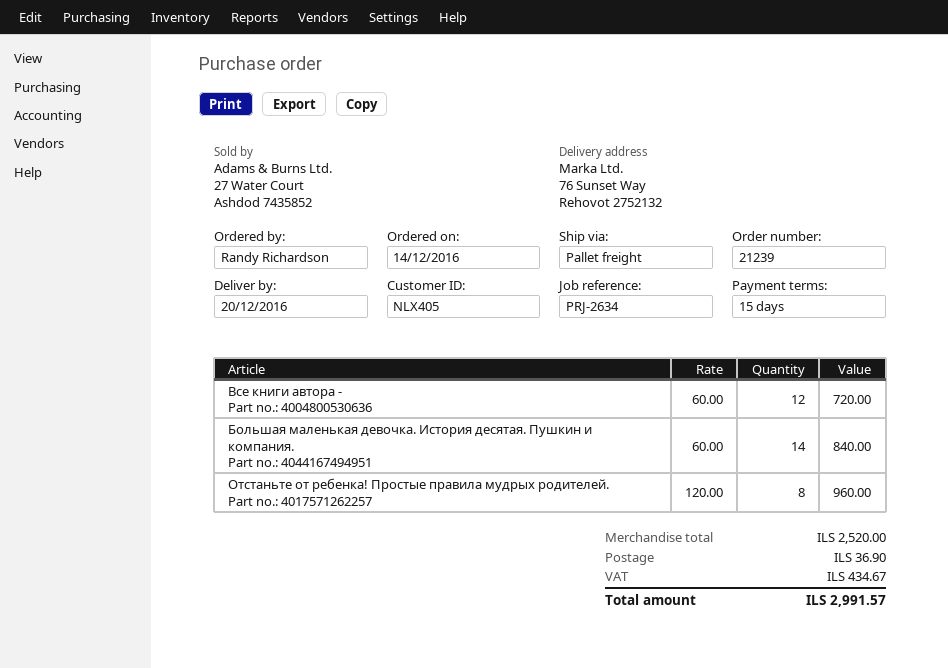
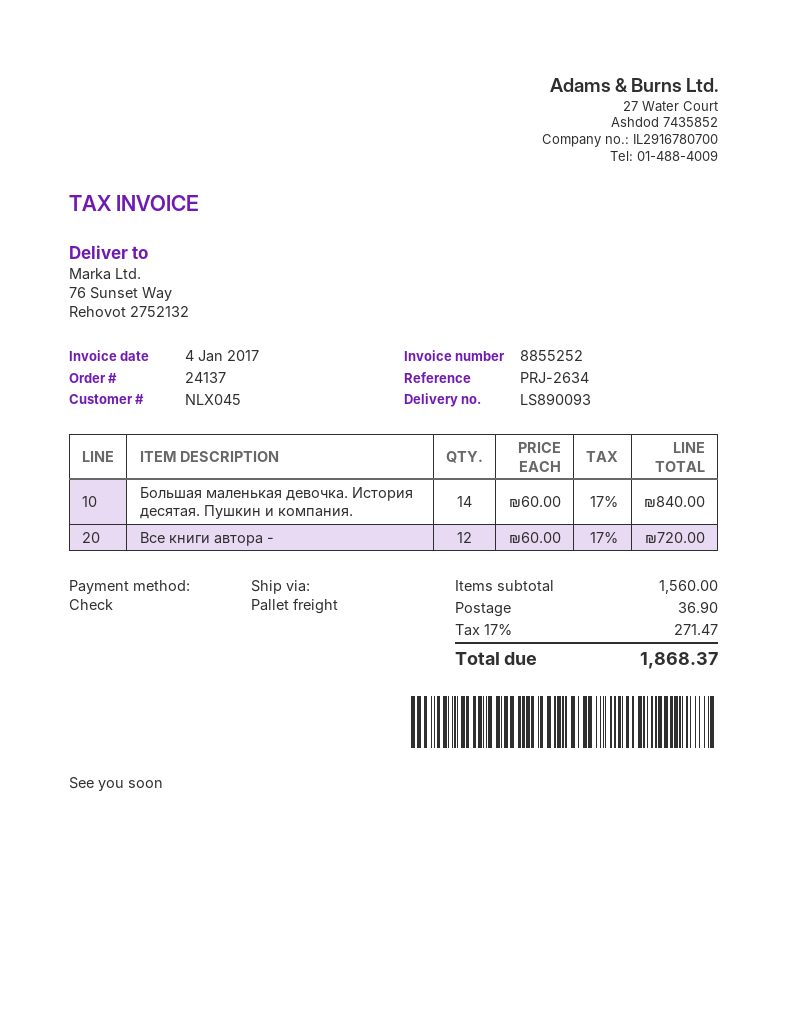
order number: 21239 -> 24137
customer number: NLX405 -> NLX045
Отстаньте от ребенка! Простые правила мудрых родителей.: 8 x 120.00 = 960.00 -> none
subtotal: 2520.00 -> 1560.00
tax: 434.67 -> 271.47
total: 2991.57 -> 1868.37

